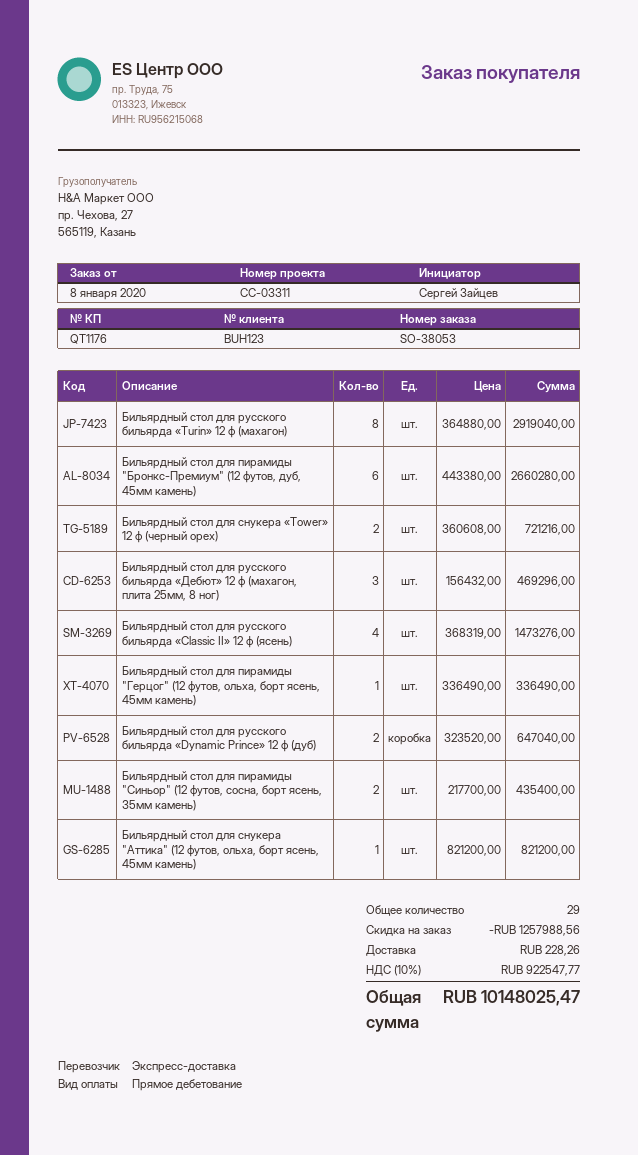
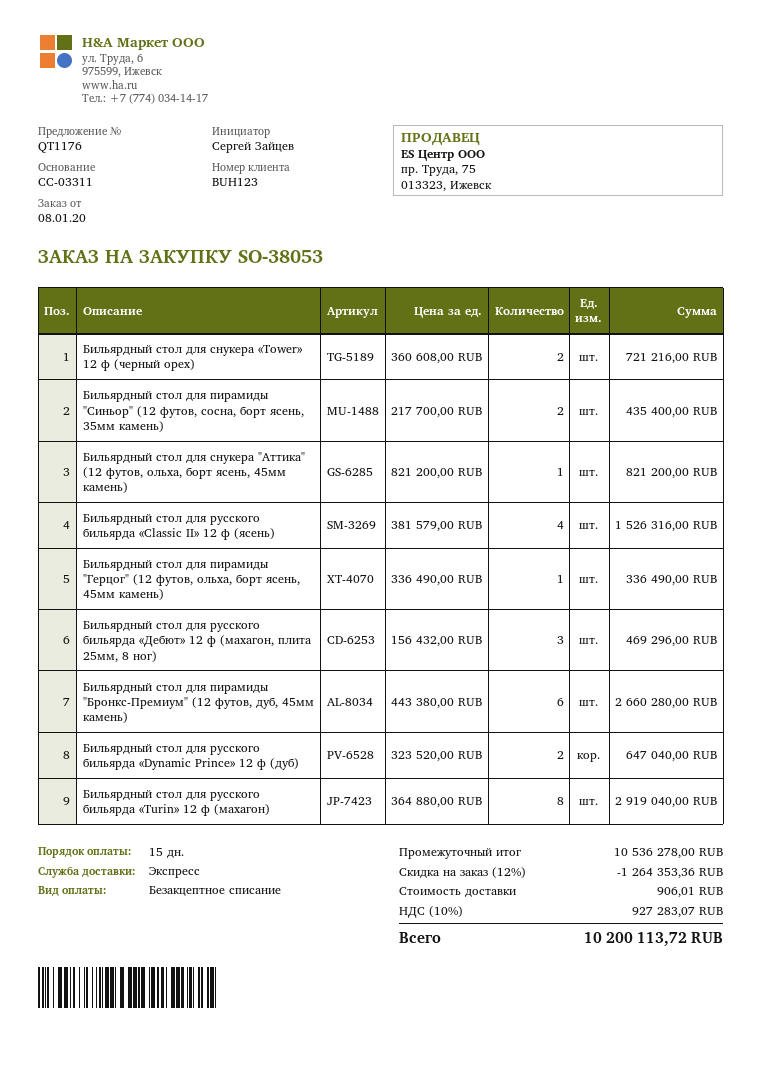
Бильярдный стол для русского бильярда «Classic II» 12 ф (ясень): 4 x 368319.00 = 1473276.00 -> 4 x 381579.00 = 1526316.00
discount: 1257988.56 -> 1264353.36
shipping: 228.26 -> 906.01
tax: 10% = 922547.77 -> 10% = 927283.07
total: 10148025.47 -> 10200113.72

